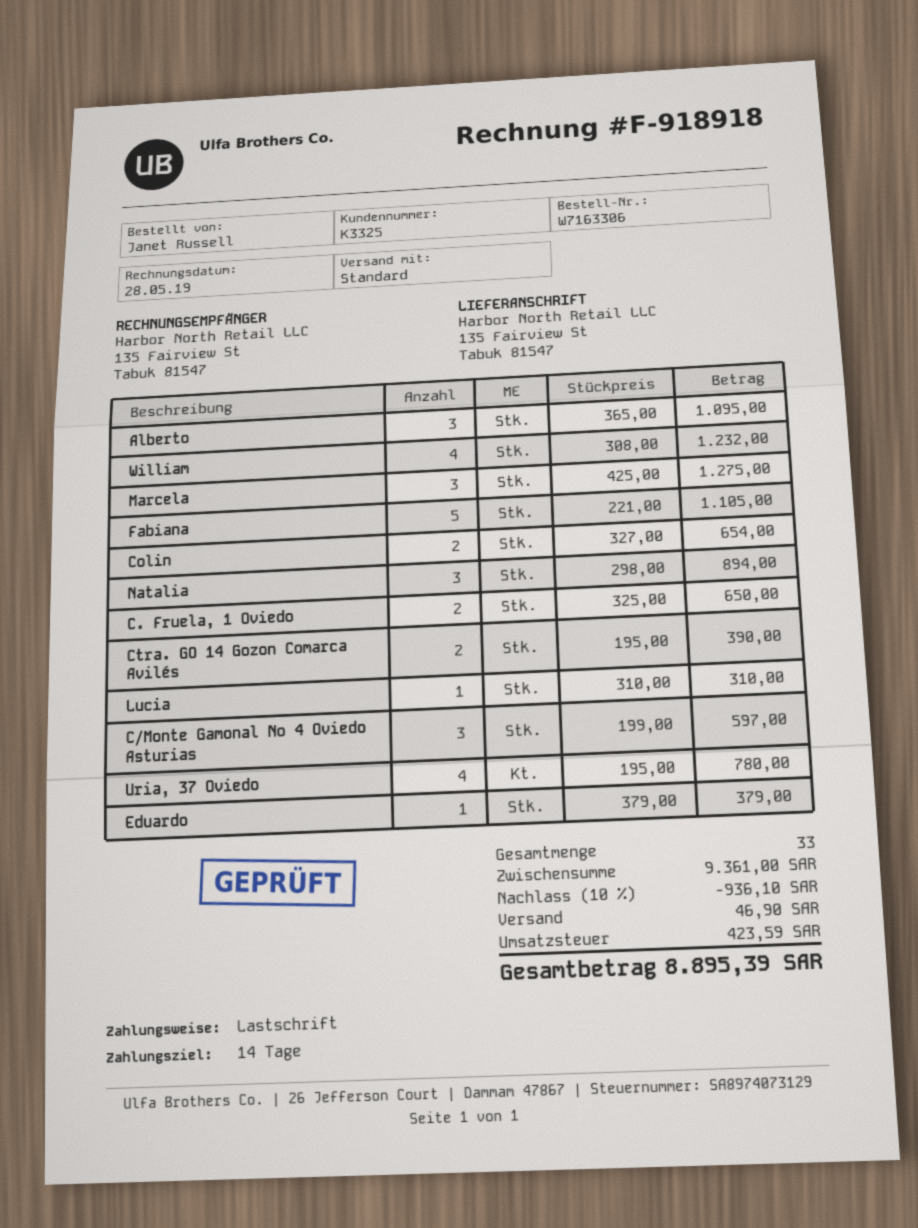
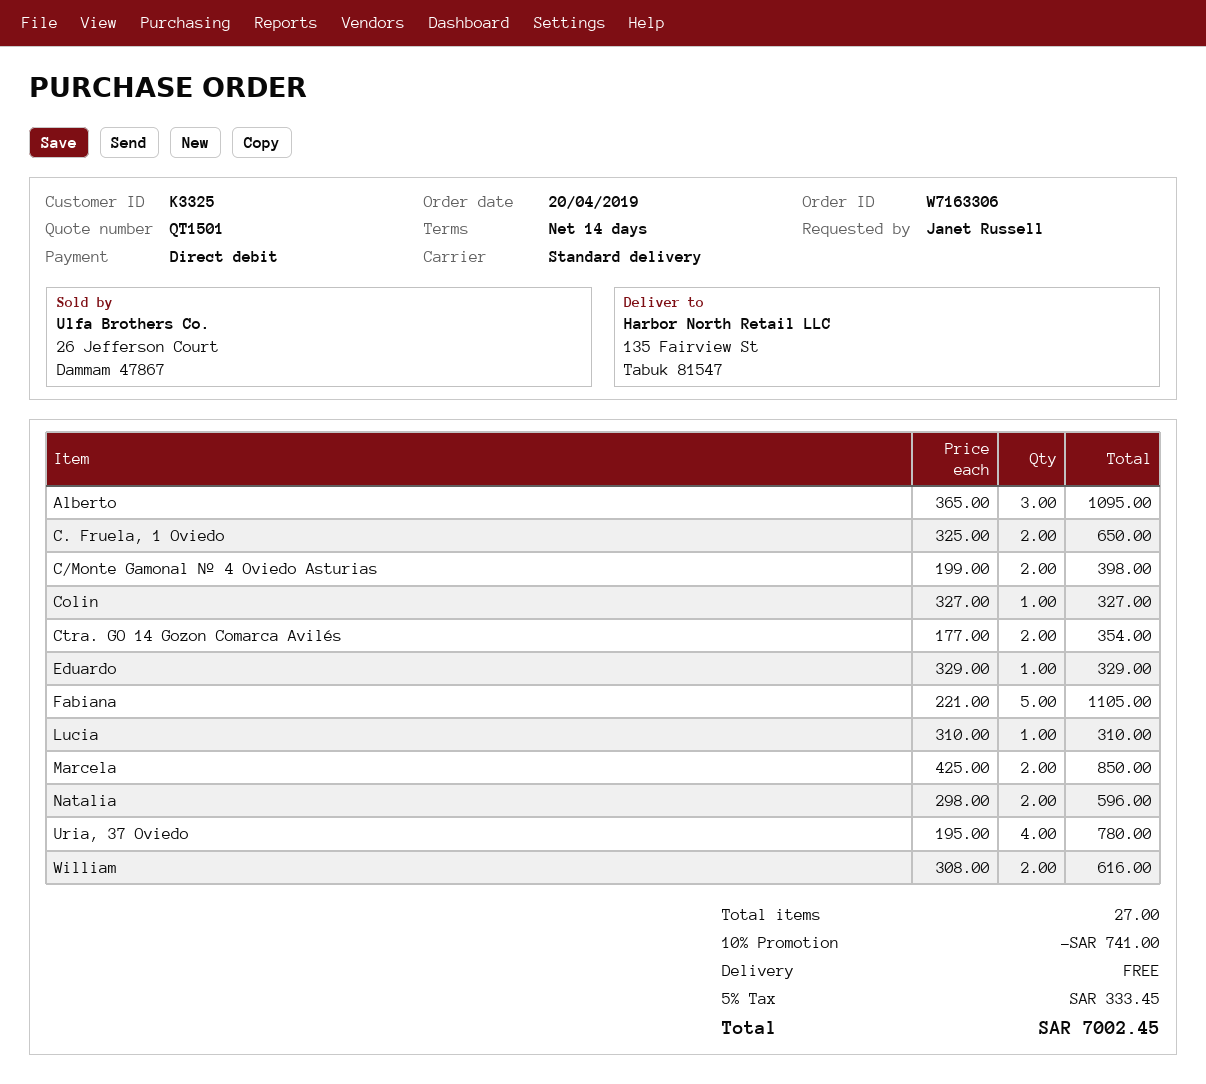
William: 4 x 308.00 = 1232.00 -> 2 x 308.00 = 616.00
Marcela: 3 x 425.00 = 1275.00 -> 2 x 425.00 = 850.00
Colin: 2 x 327.00 = 654.00 -> 1 x 327.00 = 327.00
Natalia: 3 x 298.00 = 894.00 -> 2 x 298.00 = 596.00
Ctra. GO 14 Gozon Comarca Avilés: 2 x 195.00 = 390.00 -> 2 x 177.00 = 354.00
C/Monte Gamonal Nº 4 Oviedo Asturias: 3 x 199.00 = 597.00 -> 2 x 199.00 = 398.00
Eduardo: 1 x 379.00 = 379.00 -> 1 x 329.00 = 329.00
total quantity: 33 -> 27
discount: 10% = 936.10 -> 10% = 741.00
shipping: 46.90 -> 0.00
tax: 423.59 -> 333.45
total: 8895.39 -> 7002.45

